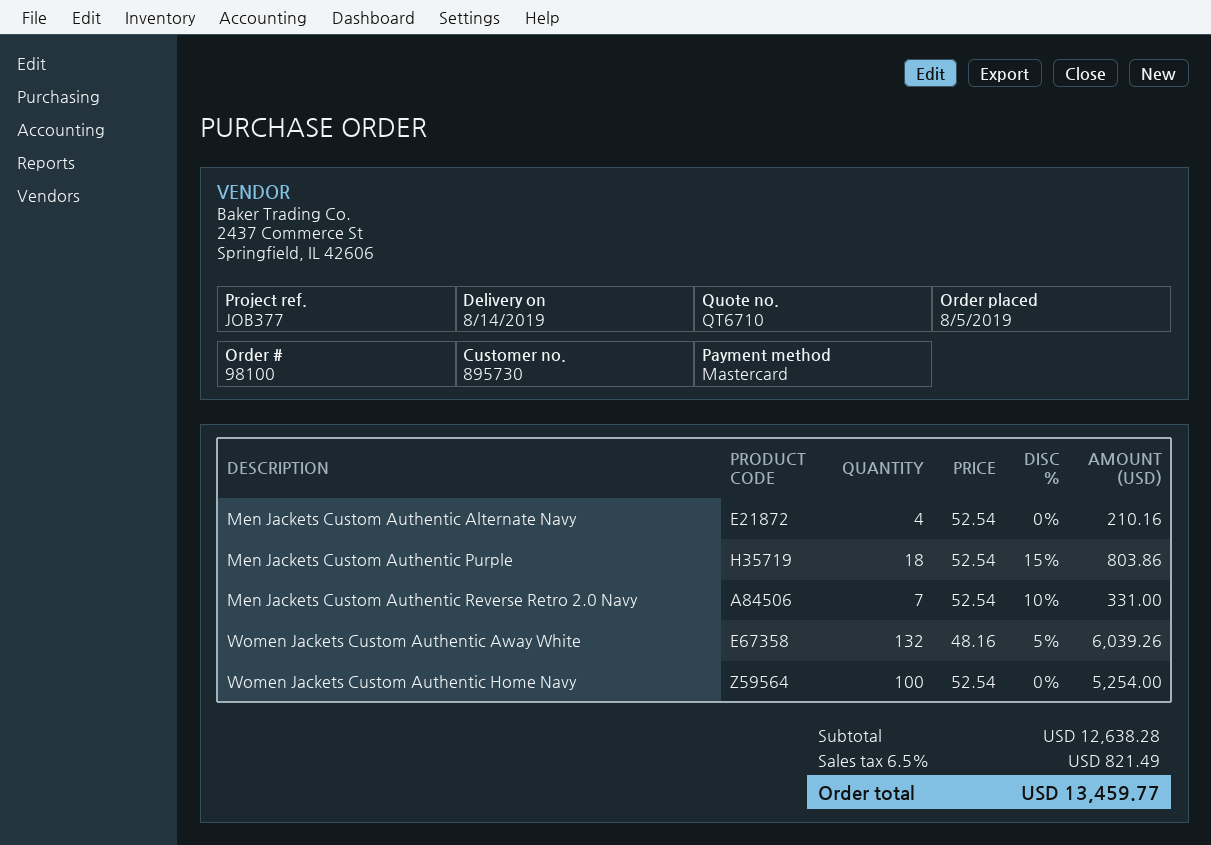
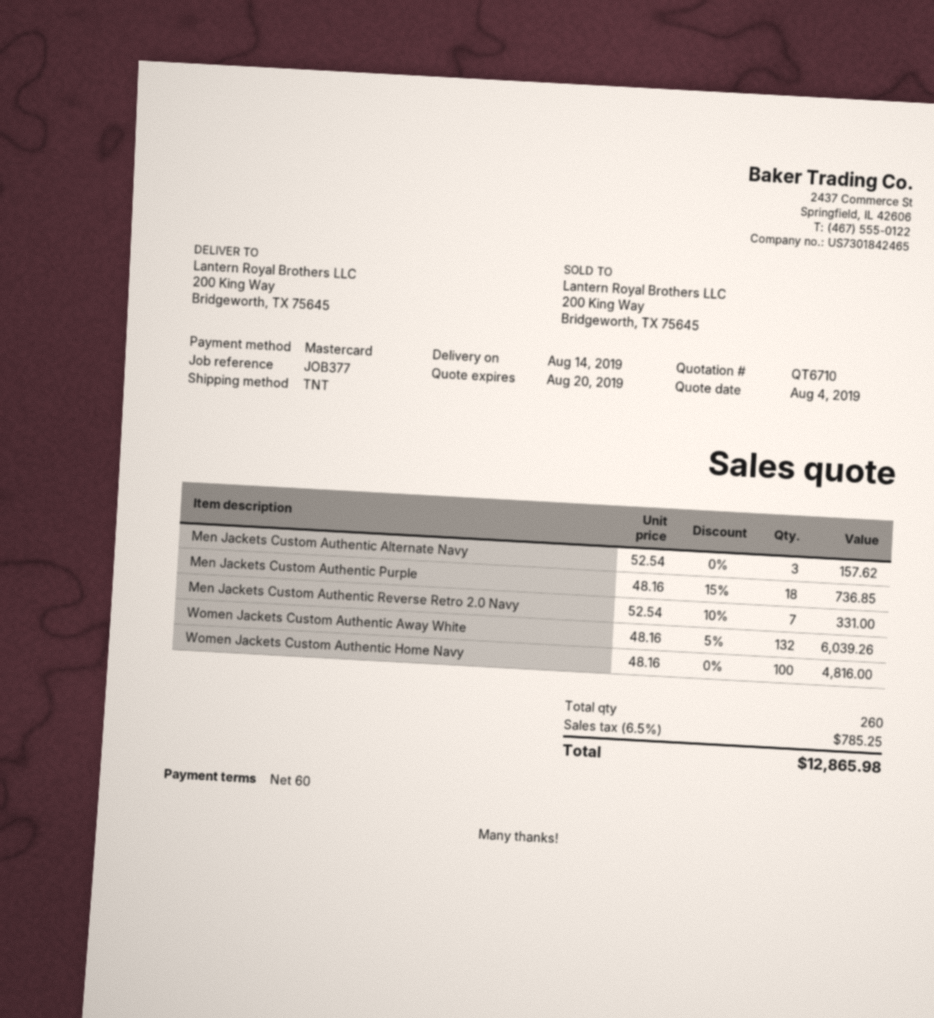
Men Jackets Custom Authentic Alternate Navy: 4 x 52.54 = 210.16 -> 3 x 52.54 = 157.62
Men Jackets Custom Authentic Purple: 18 x 52.54 - 15% = 803.86 -> 18 x 48.16 - 15% = 736.85
Women Jackets Custom Authentic Home Navy: 100 x 52.54 = 5254.00 -> 100 x 48.16 = 4816.00
tax: 6.5% = 821.49 -> 6.5% = 785.25
total: 13459.77 -> 12865.98

